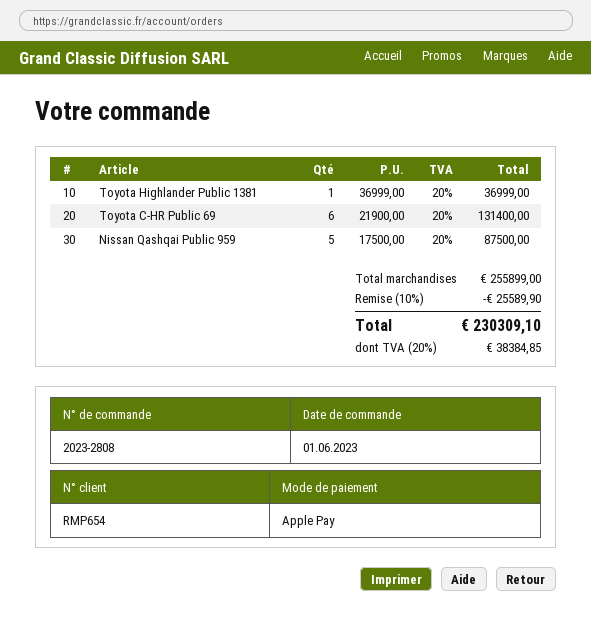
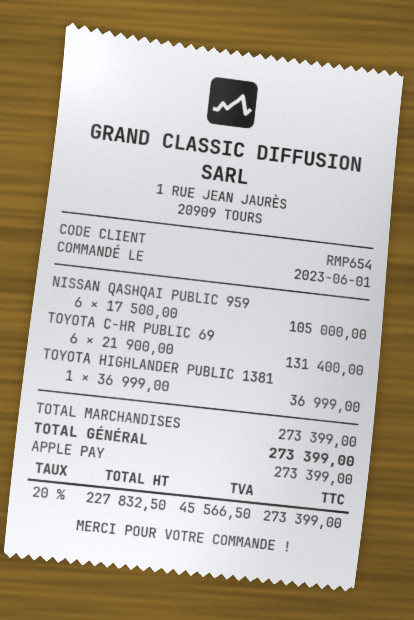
Nissan Qashqai Public 959: 5 x 17500.00 = 87500.00 -> 6 x 17500.00 = 105000.00
subtotal: 255899.00 -> 273399.00
discount: 10% = 25589.90 -> none
tax: 20% = 38384.85 -> 20% = 45566.50
total: 230309.10 -> 273399.00

